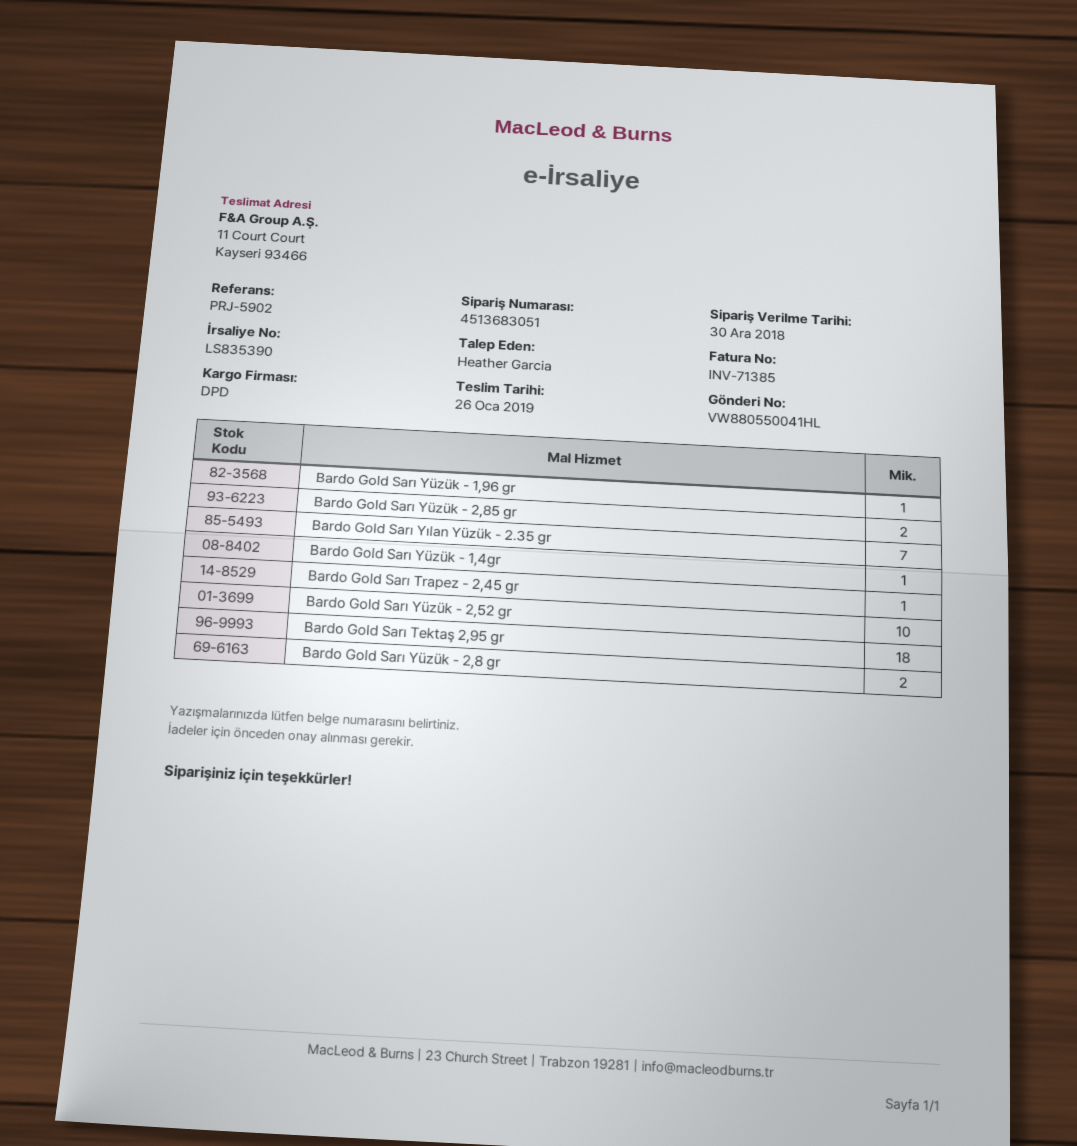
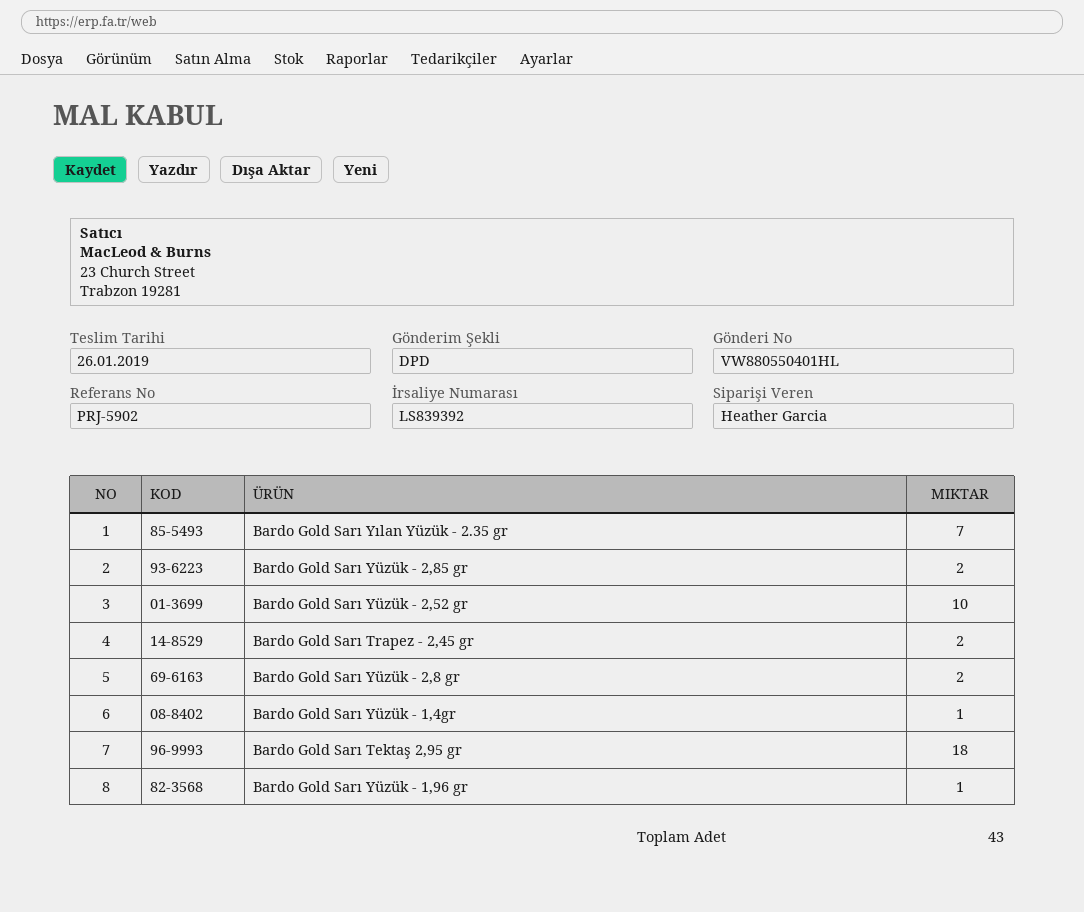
delivery note number: LS835390 -> LS839392
tracking number: VW880550041HL -> VW880550401HL
Bardo Gold Sarı Trapez - 2,45 gr: 1 -> 2

